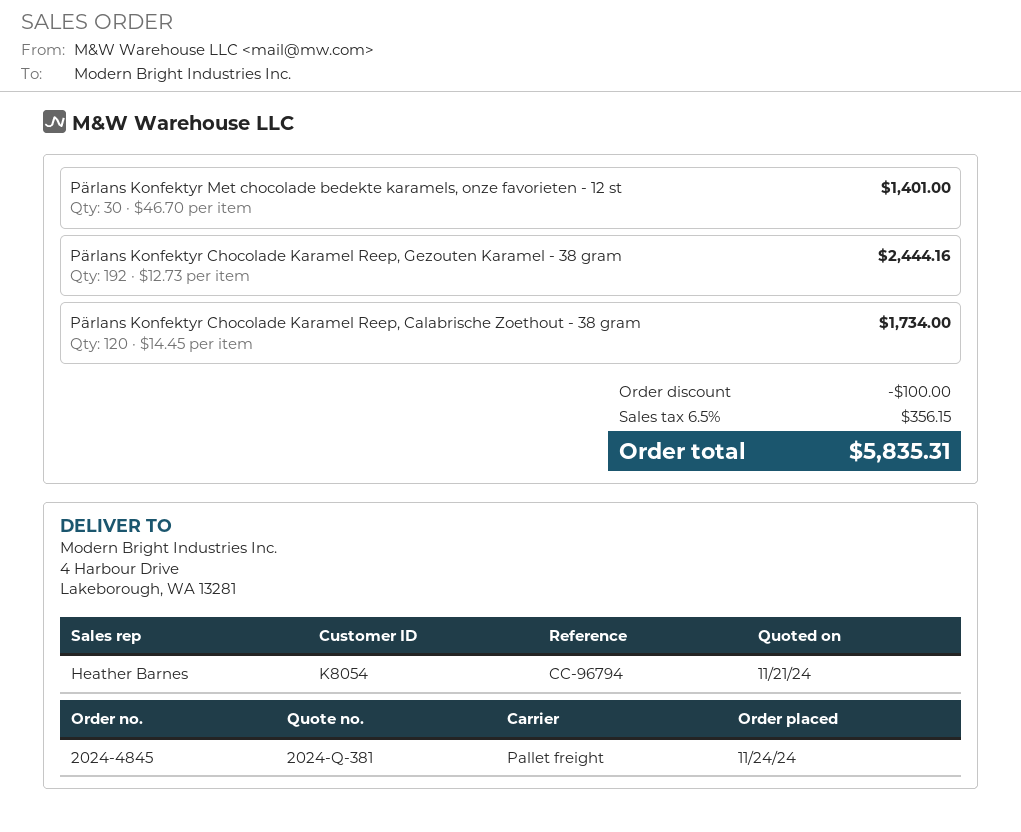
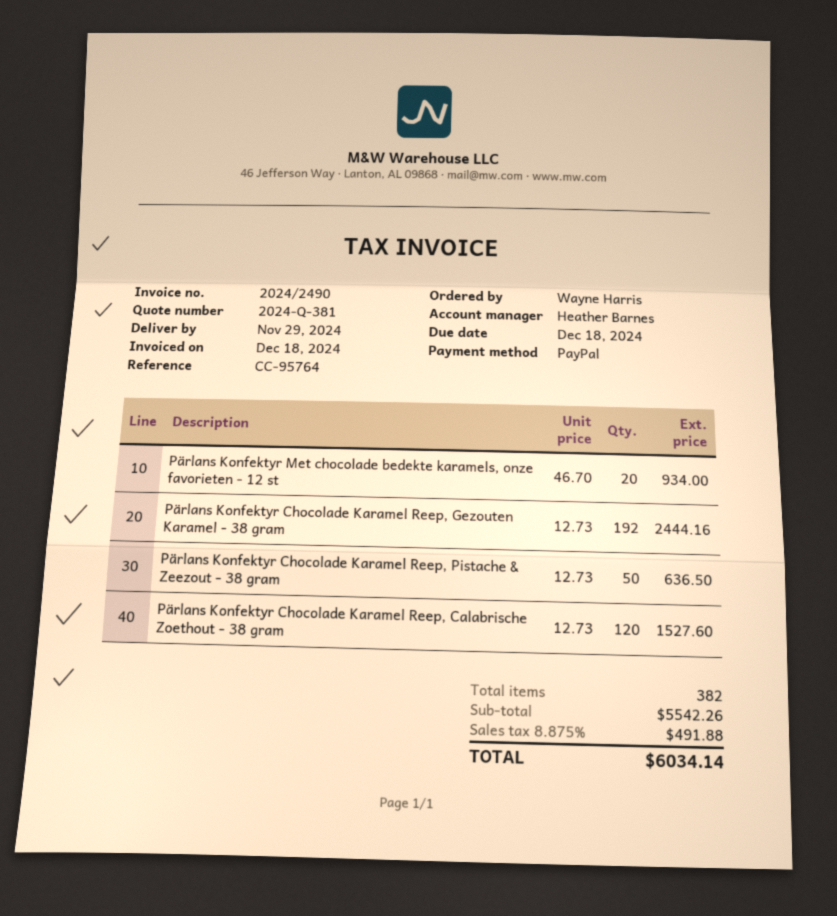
reference: CC-96794 -> CC-95764
Pärlans Konfektyr Met chocolade bedekte karamels, onze favorieten - 12 st: 30 x 46.70 = 1401.00 -> 20 x 46.70 = 934.00
Pärlans Konfektyr Chocolade Karamel Reep, Calabrische Zoethout - 38 gram: 120 x 14.45 = 1734.00 -> 120 x 12.73 = 1527.60
Pärlans Konfektyr Chocolade Karamel Reep, Pistache & Zeezout - 38 gram: none -> 50 x 12.73 = 636.50
discount: 100.00 -> none
tax: 6.5% = 356.15 -> 8.875% = 491.88
total: 5835.31 -> 6034.14

